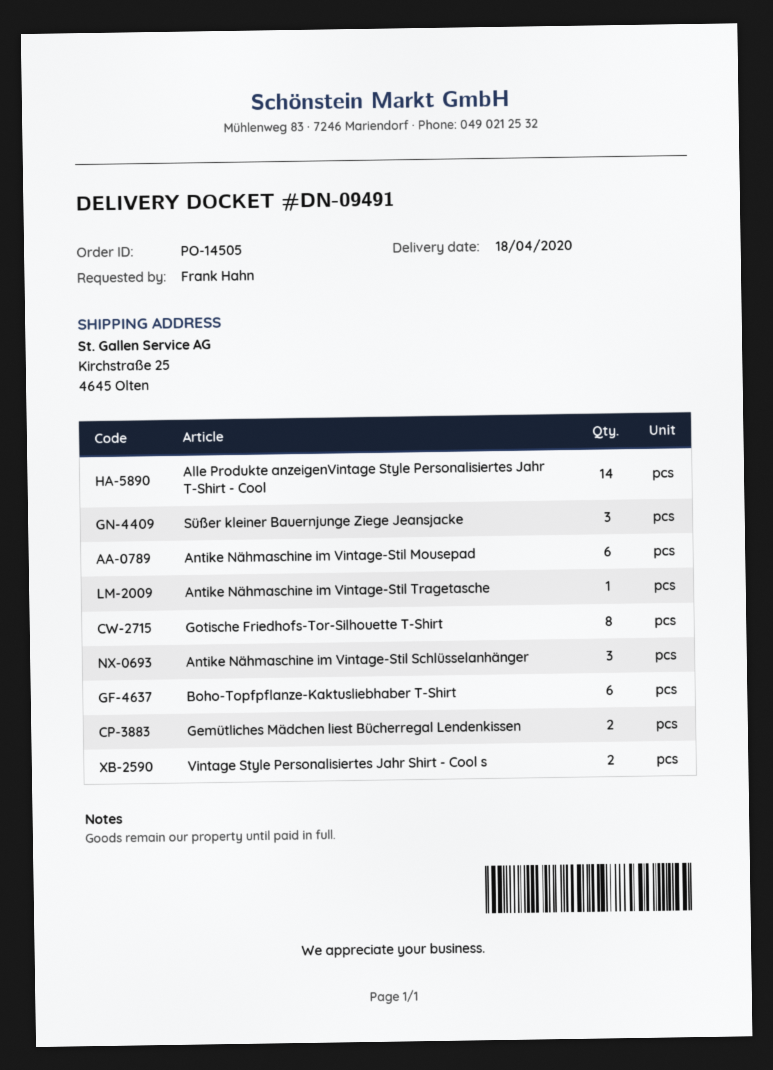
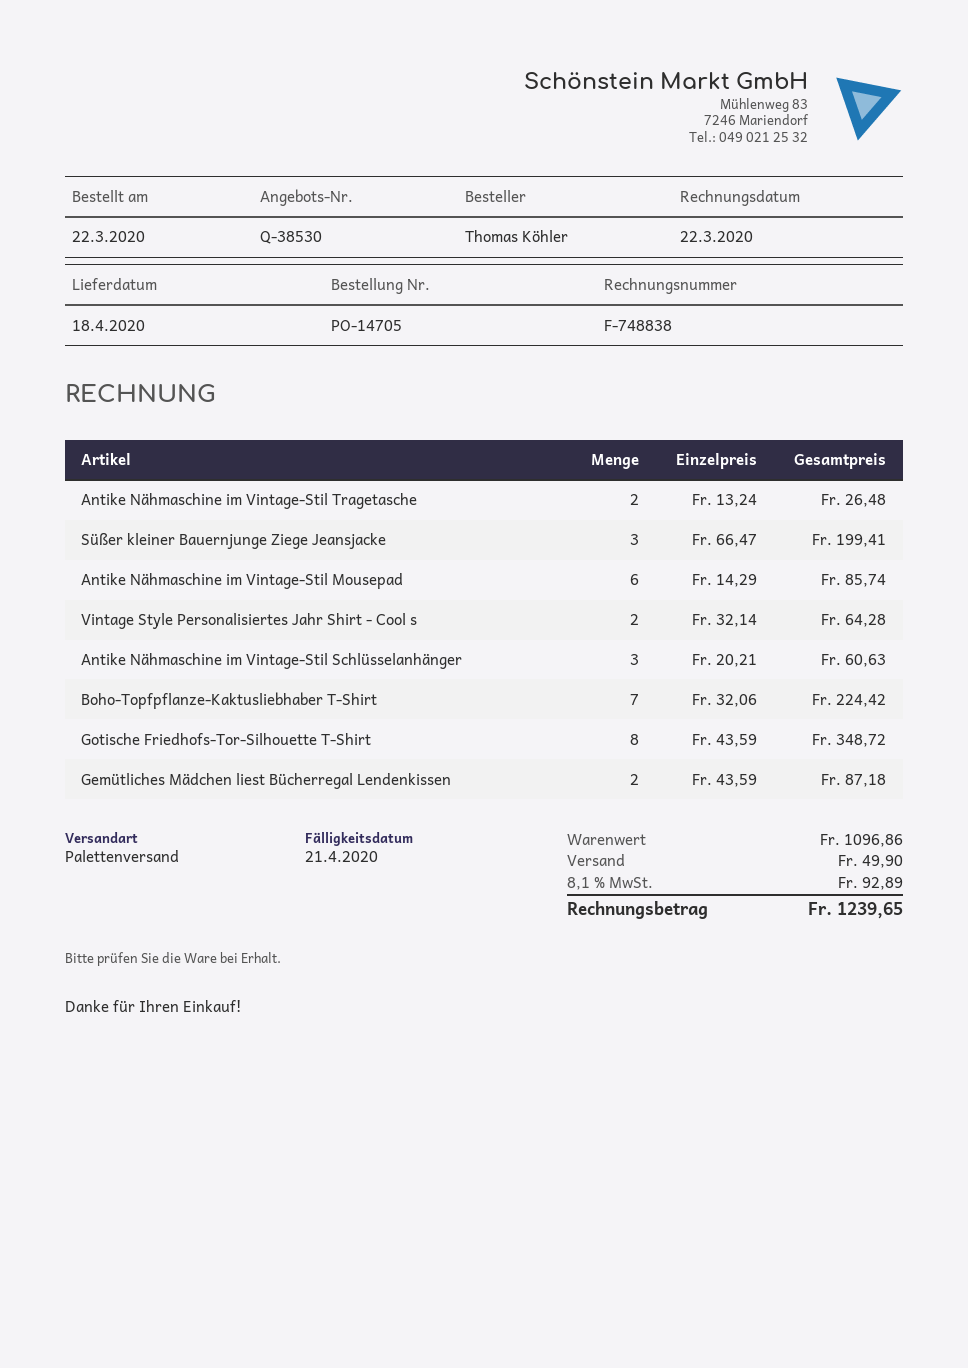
order number: PO-14505 -> PO-14705
ordered by: Frank Hahn -> Thomas Köhler
Alle Produkte anzeigenVintage Style Personalisiertes Jahr T-Shirt - Cool: 14 -> none
Antike Nähmaschine im Vintage-Stil Tragetasche: 1 -> 2
Boho-Topfpflanze-Kaktusliebhaber T-Shirt: 6 -> 7

